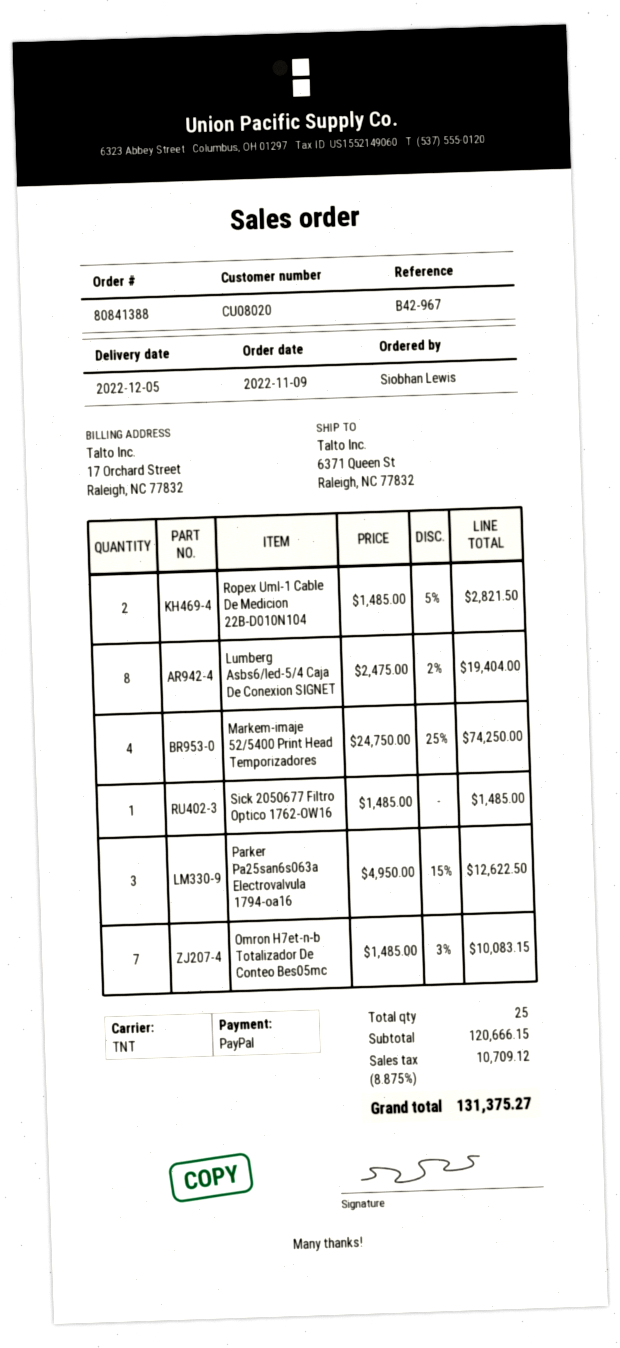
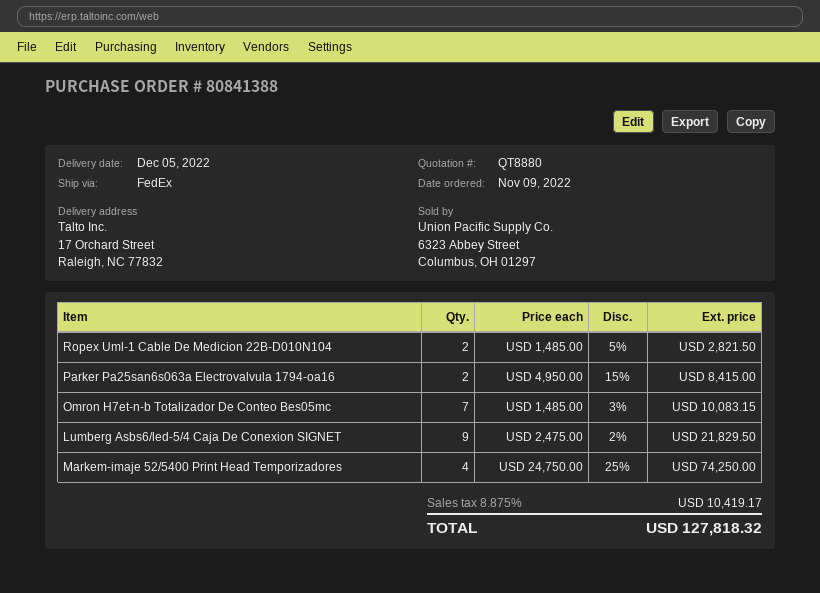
shipping method: TNT -> FedEx
ship to: 6371 Queen St, Raleigh, NC 77832 -> 17 Orchard Street, Raleigh, NC 77832
Lumberg Asbs6/led-5/4 Caja De Conexion SIGNET: 8 x 2475.00 - 2% = 19404.00 -> 9 x 2475.00 - 2% = 21829.50
Sick 2050677 Filtro Optico 1762-OW16: 1 x 1485.00 = 1485.00 -> none
Parker Pa25san6s063a Electrovalvula 1794-oa16: 3 x 4950.00 - 15% = 12622.50 -> 2 x 4950.00 - 15% = 8415.00
tax: 8.875% = 10709.12 -> 8.875% = 10419.17
total: 131375.27 -> 127818.32

